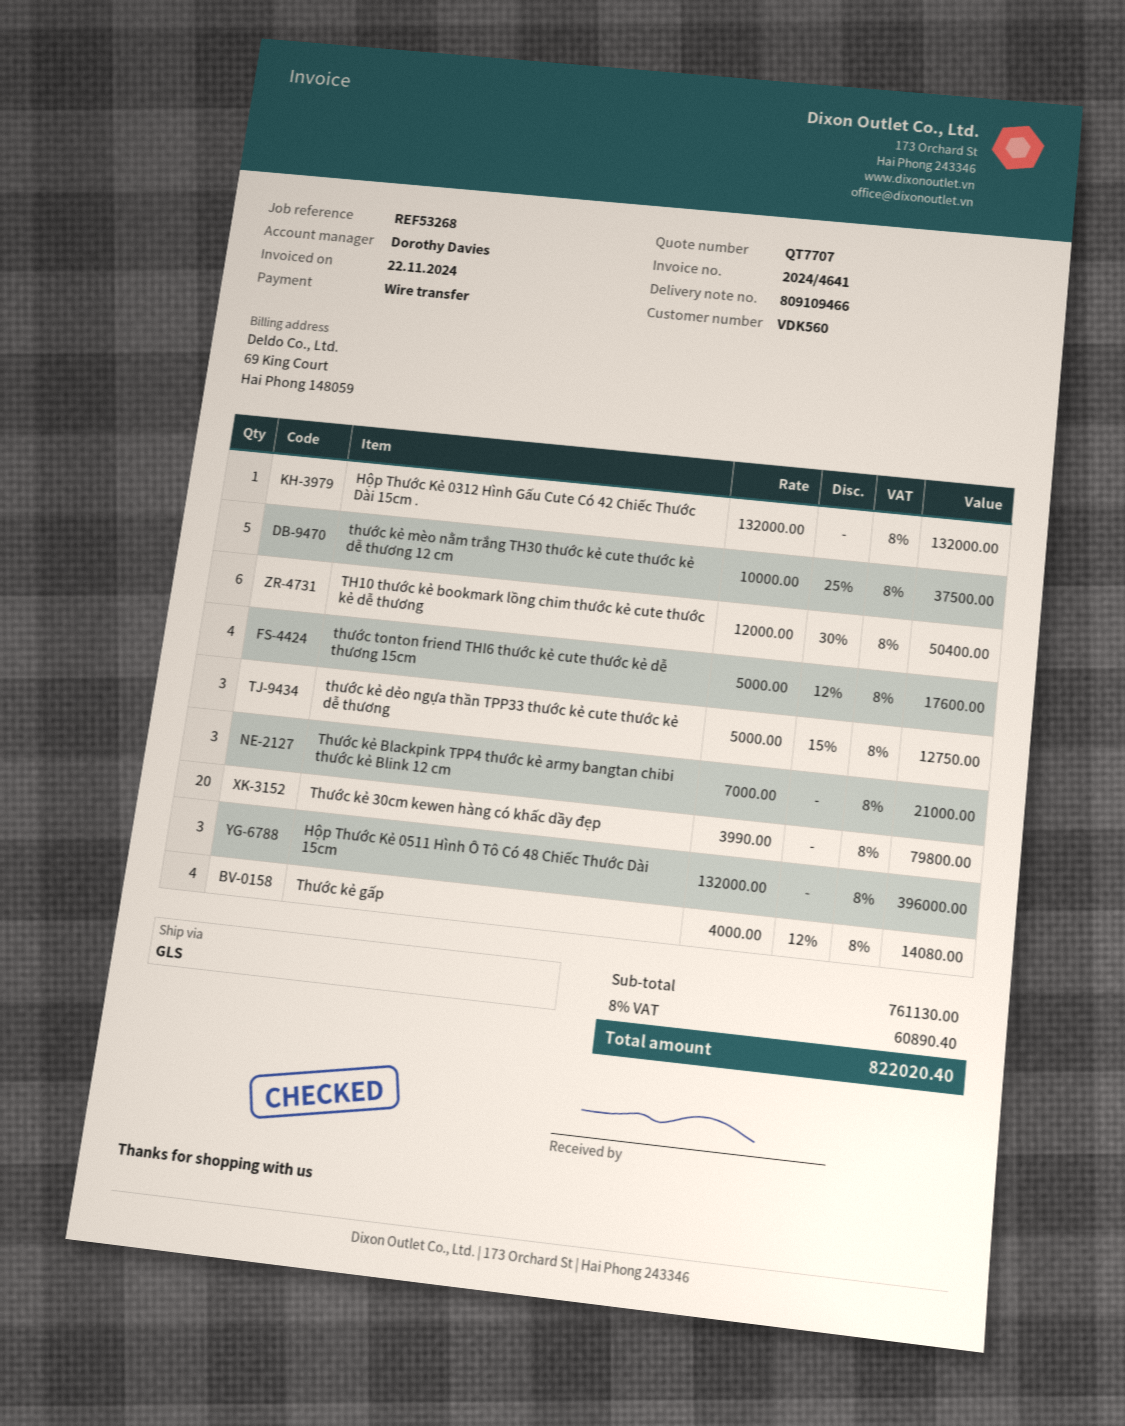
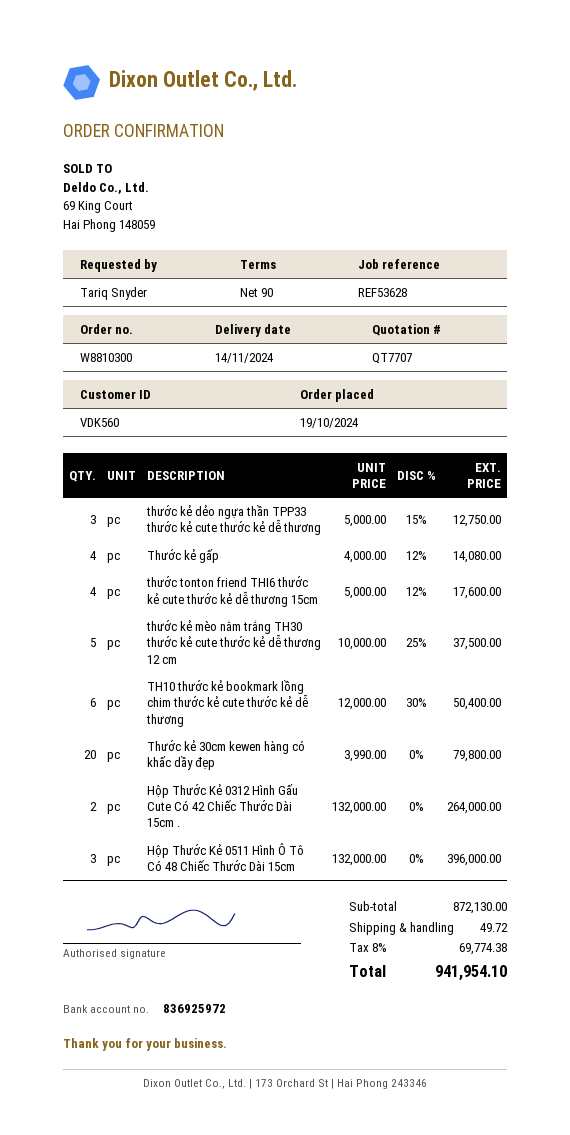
reference: REF53268 -> REF53628
Hộp Thước Kẻ 0312 Hình Gấu Cute Có 42 Chiếc Thước Dài 15cm .: 1 x 132000.00 = 132000.00 -> 2 x 132000.00 = 264000.00
Thước kẻ Blackpink TPP4 thước kẻ army bangtan chibi thước kẻ Blink 12 cm: 3 x 7000.00 = 21000.00 -> none
subtotal: 761130.00 -> 872130.00
shipping: none -> 49.72
tax: 8% = 60890.40 -> 8% = 69774.38
total: 822020.40 -> 941954.10

